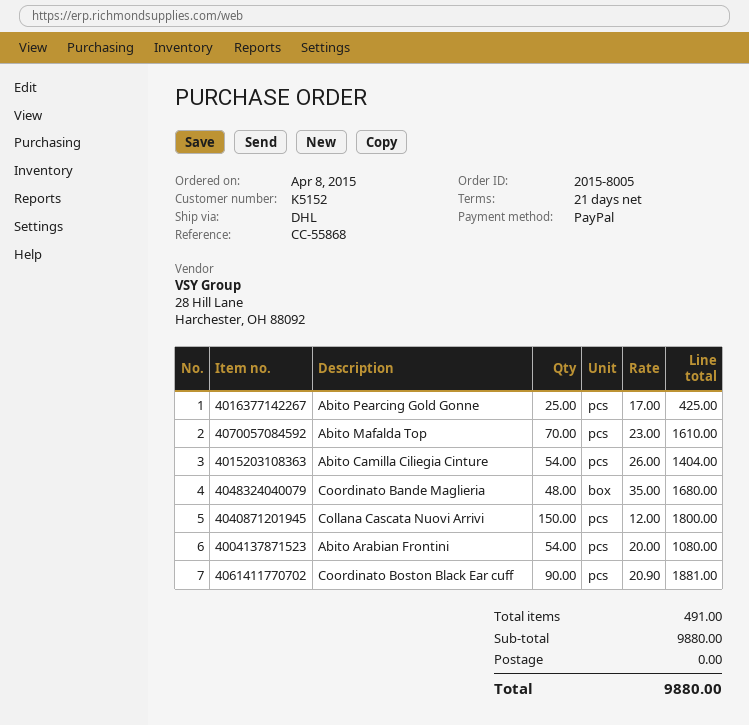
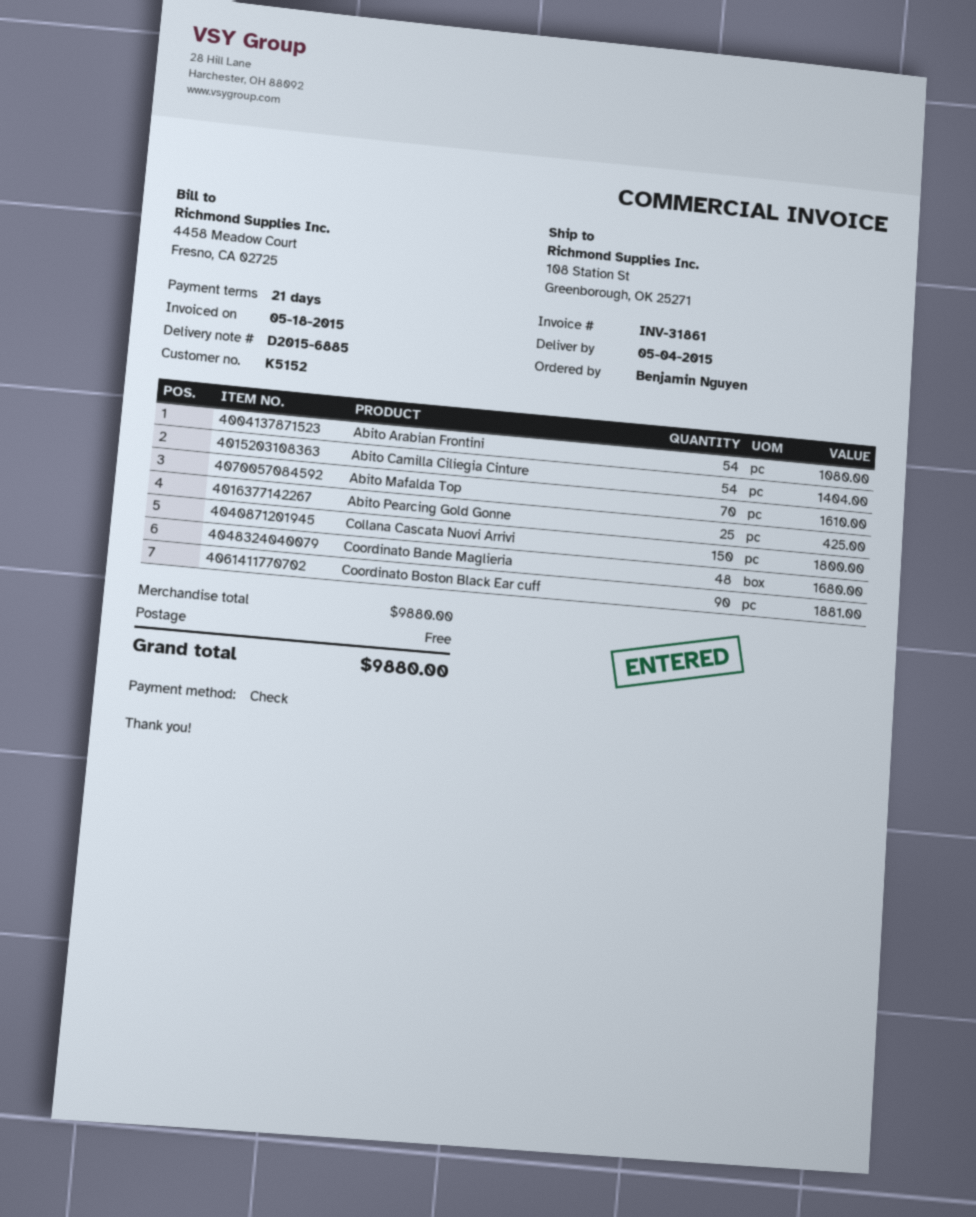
payment method: PayPal -> cheque

